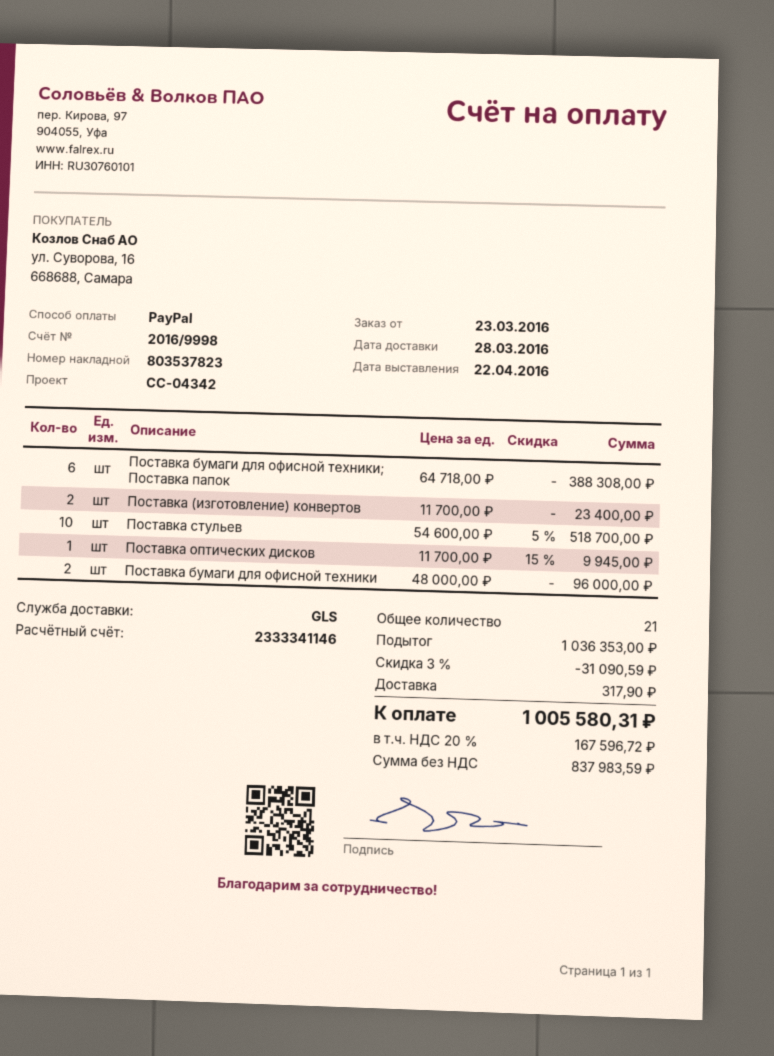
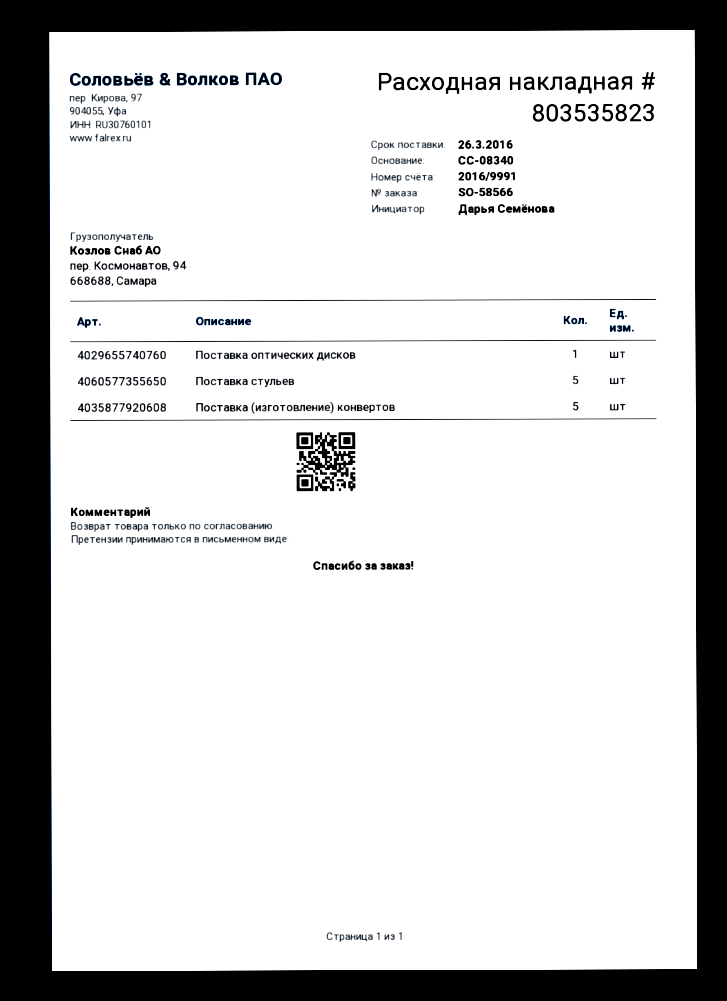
delivery note number: 803537823 -> 803535823
delivery date: 2016-03-28 -> 2016-03-26
invoice number: 2016/9998 -> 2016/9991
reference: CC-04342 -> CC-08340
Поставка бумаги для офисной техники; Поставка папок: 6 -> none
Поставка (изготовление) конвертов: 2 -> 5
Поставка стульев: 10 -> 5
Поставка бумаги для офисной техники: 2 -> none

